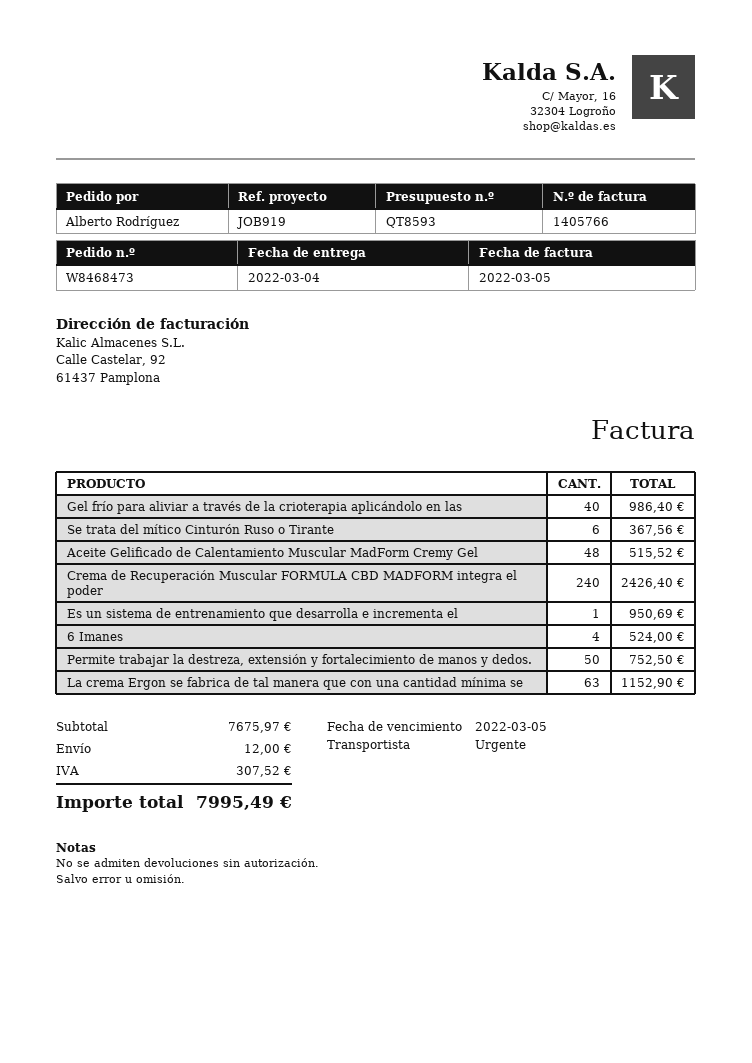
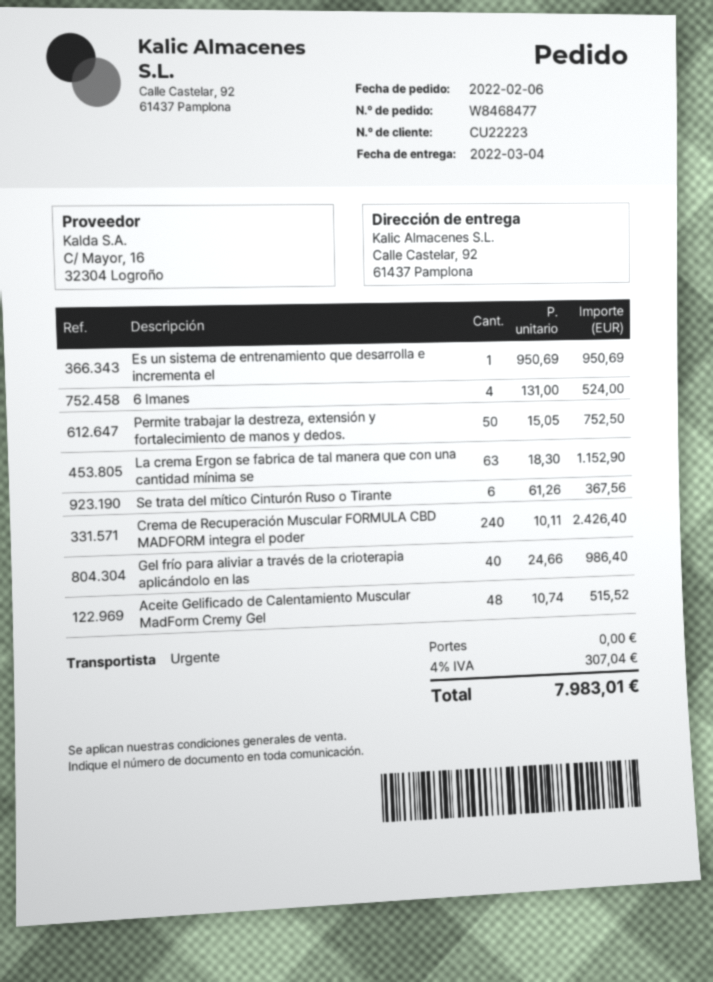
order number: W8468473 -> W8468477
shipping: 12.00 -> 0.00
tax: 307.52 -> 307.04
total: 7995.49 -> 7983.01

